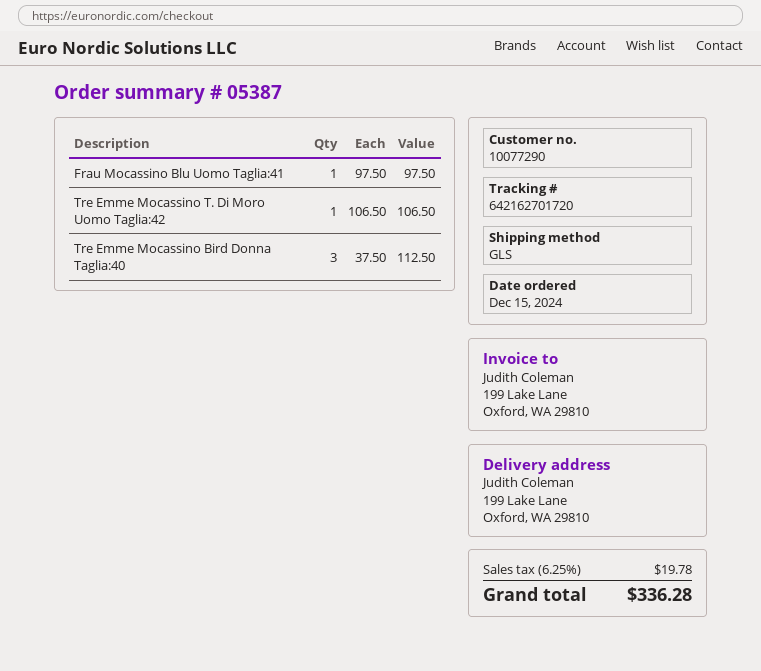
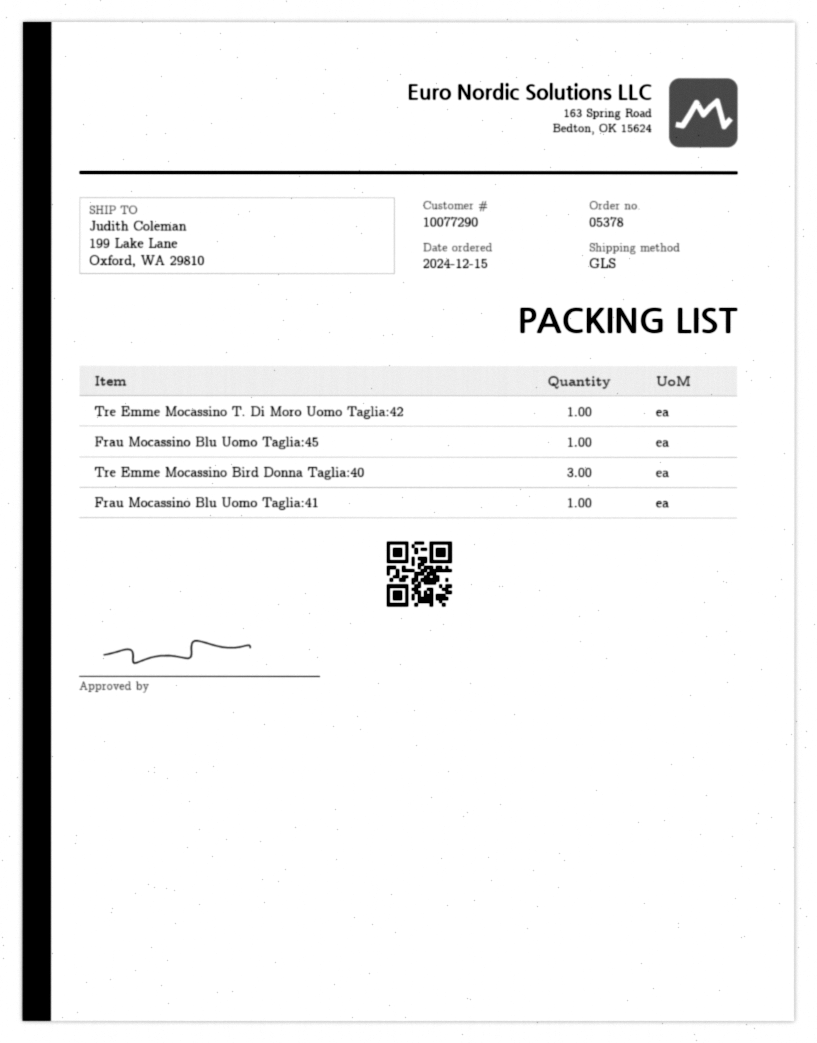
order number: 05387 -> 05378
Frau Mocassino Blu Uomo Taglia:45: none -> 1

